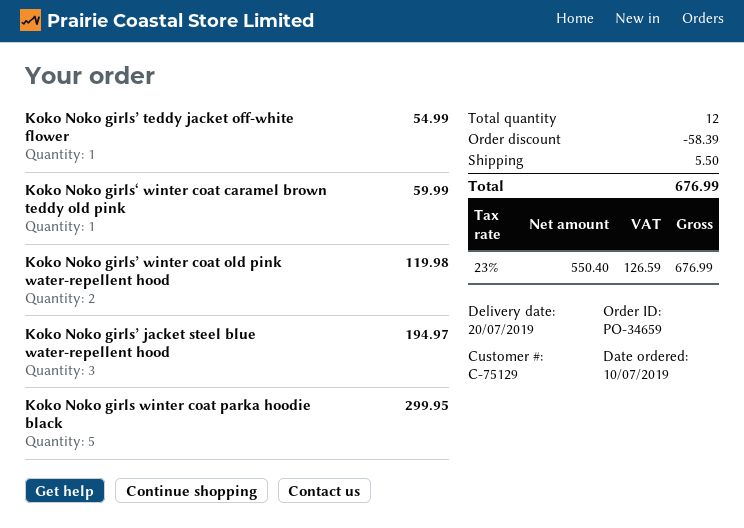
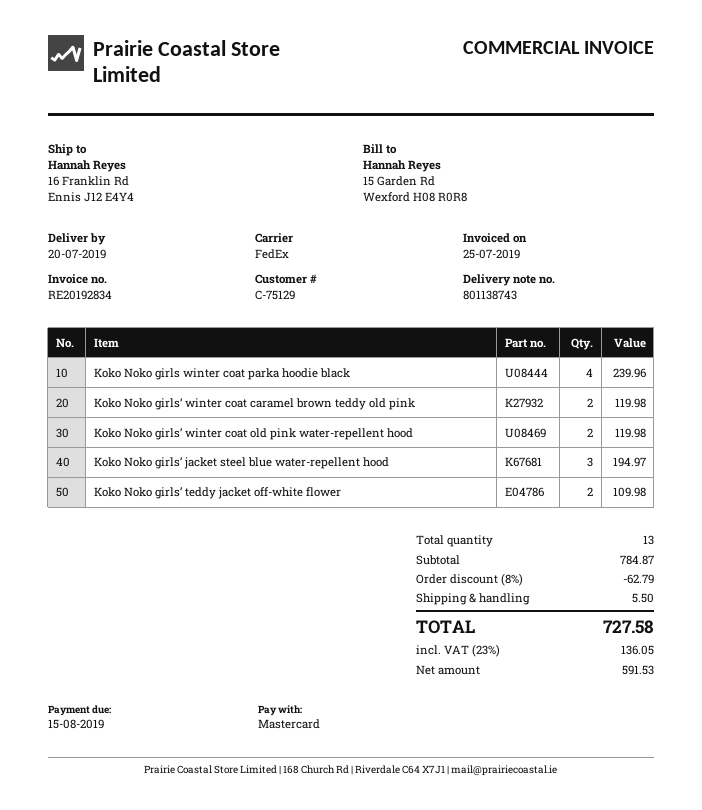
Koko Noko girls’ teddy jacket off-white flower: 1 for 54.99 -> 2 for 109.98
Koko Noko girls‘ winter coat caramel brown teddy old pink: 1 for 59.99 -> 2 for 119.98
Koko Noko girls winter coat parka hoodie black: 5 for 299.95 -> 4 for 239.96
total quantity: 12 -> 13
discount: 58.39 -> 62.79
net: 550.40 -> 591.53
tax: 23% = 126.59 -> 23% = 136.05
total: 676.99 -> 727.58

